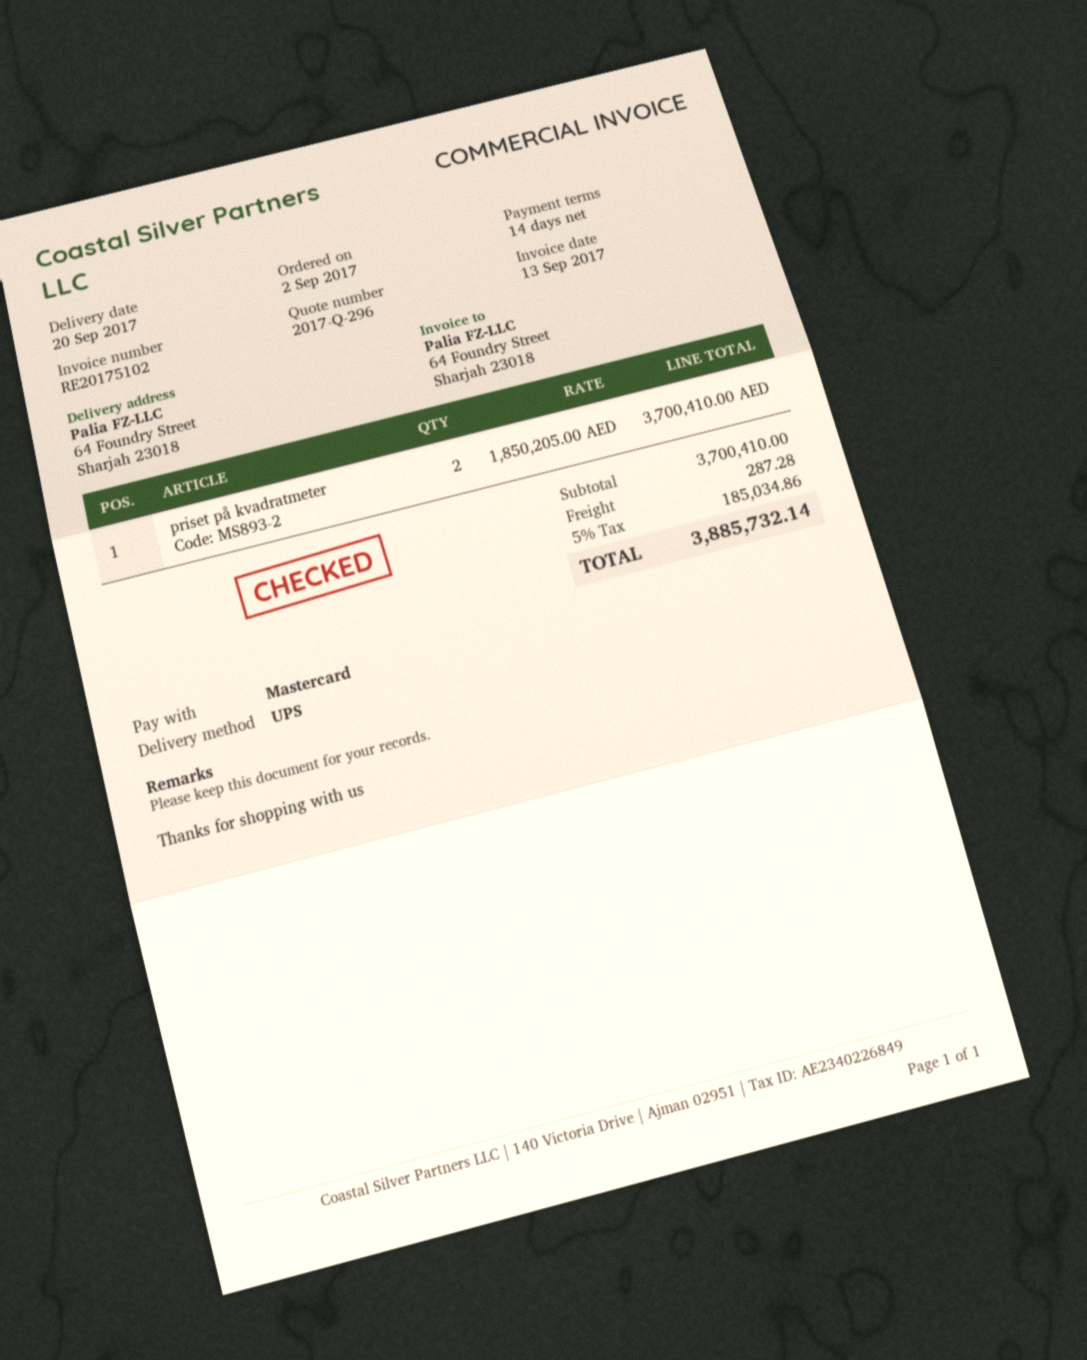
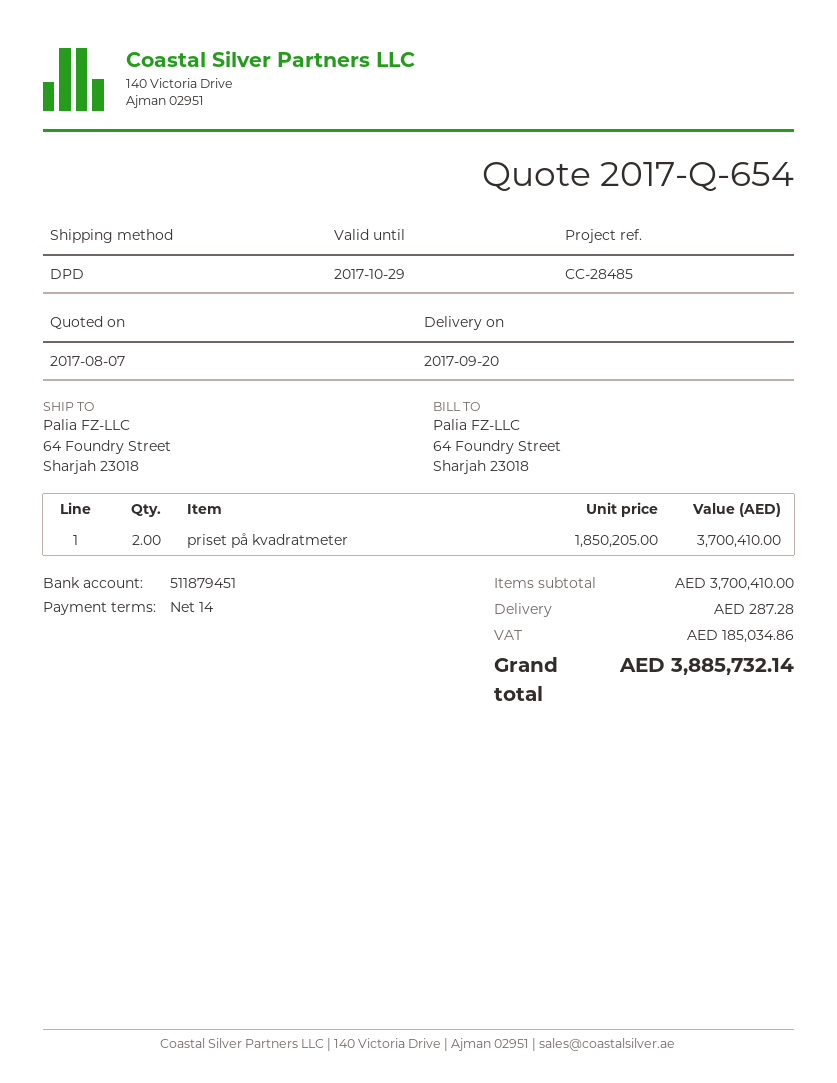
quote number: 2017-Q-296 -> 2017-Q-654
shipping method: UPS -> DPD

